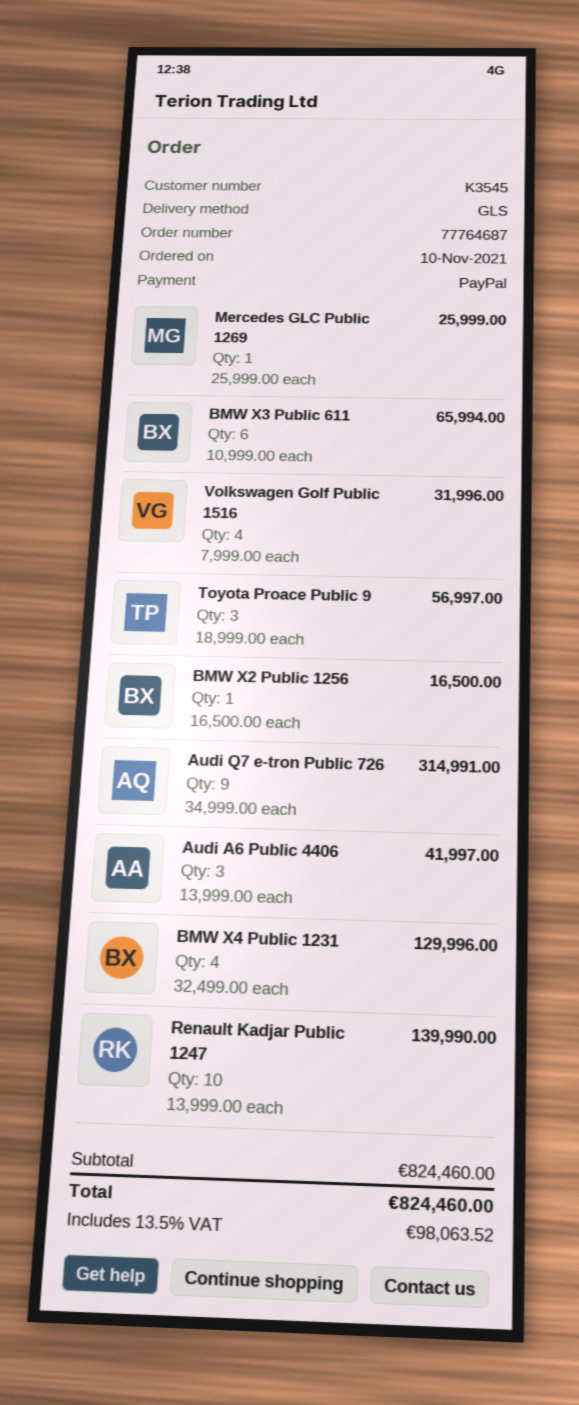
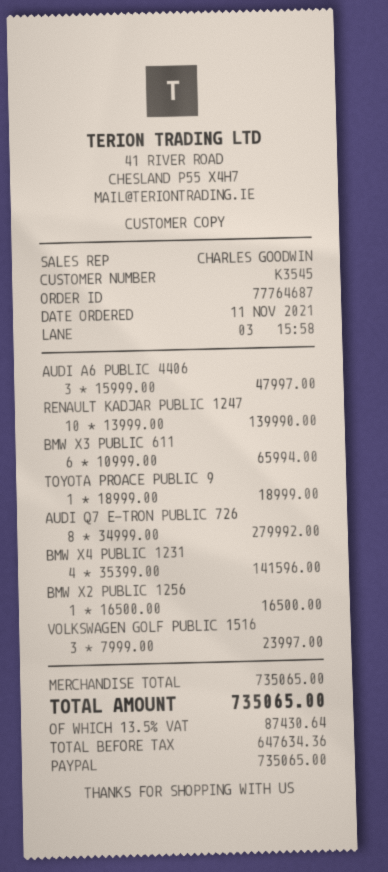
order date: 2021-11-10 -> 2021-11-11
Mercedes GLC Public 1269: 1 x 25999.00 = 25999.00 -> none
Volkswagen Golf Public 1516: 4 x 7999.00 = 31996.00 -> 3 x 7999.00 = 23997.00
Toyota Proace Public 9: 3 x 18999.00 = 56997.00 -> 1 x 18999.00 = 18999.00
Audi Q7 e-tron Public 726: 9 x 34999.00 = 314991.00 -> 8 x 34999.00 = 279992.00
Audi A6 Public 4406: 3 x 13999.00 = 41997.00 -> 3 x 15999.00 = 47997.00
BMW X4 Public 1231: 4 x 32499.00 = 129996.00 -> 4 x 35399.00 = 141596.00
subtotal: 824460.00 -> 735065.00
tax: 13.5% = 98063.52 -> 13.5% = 87430.64
total: 824460.00 -> 735065.00

